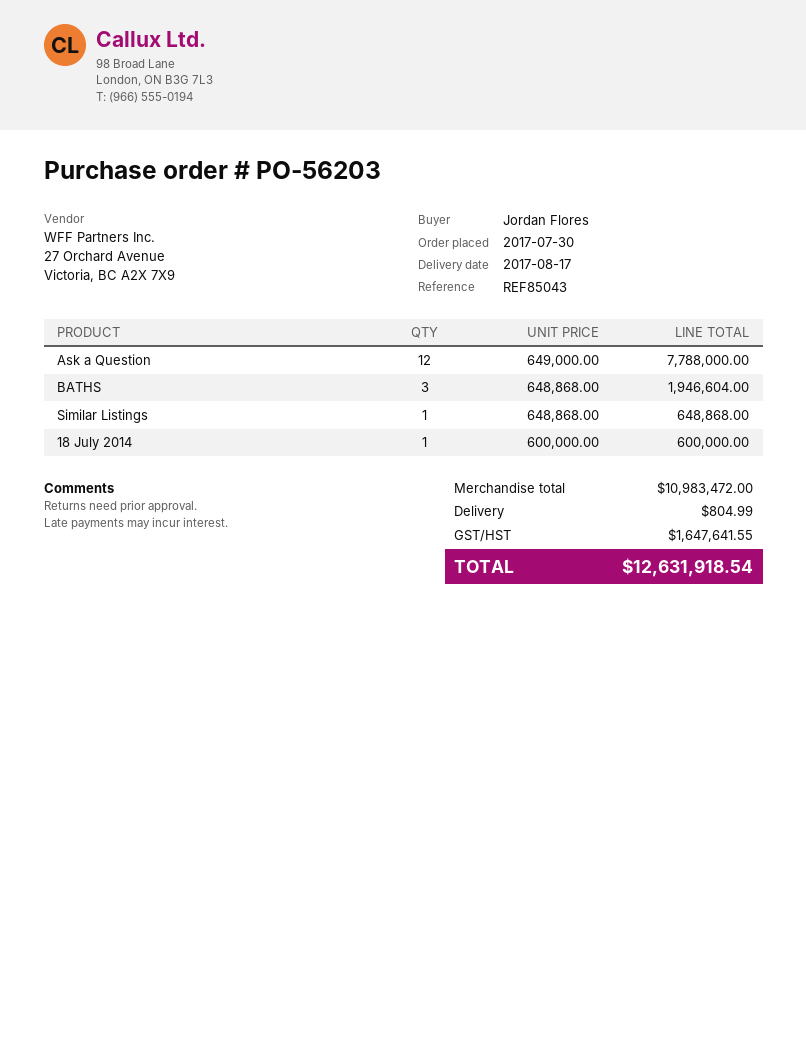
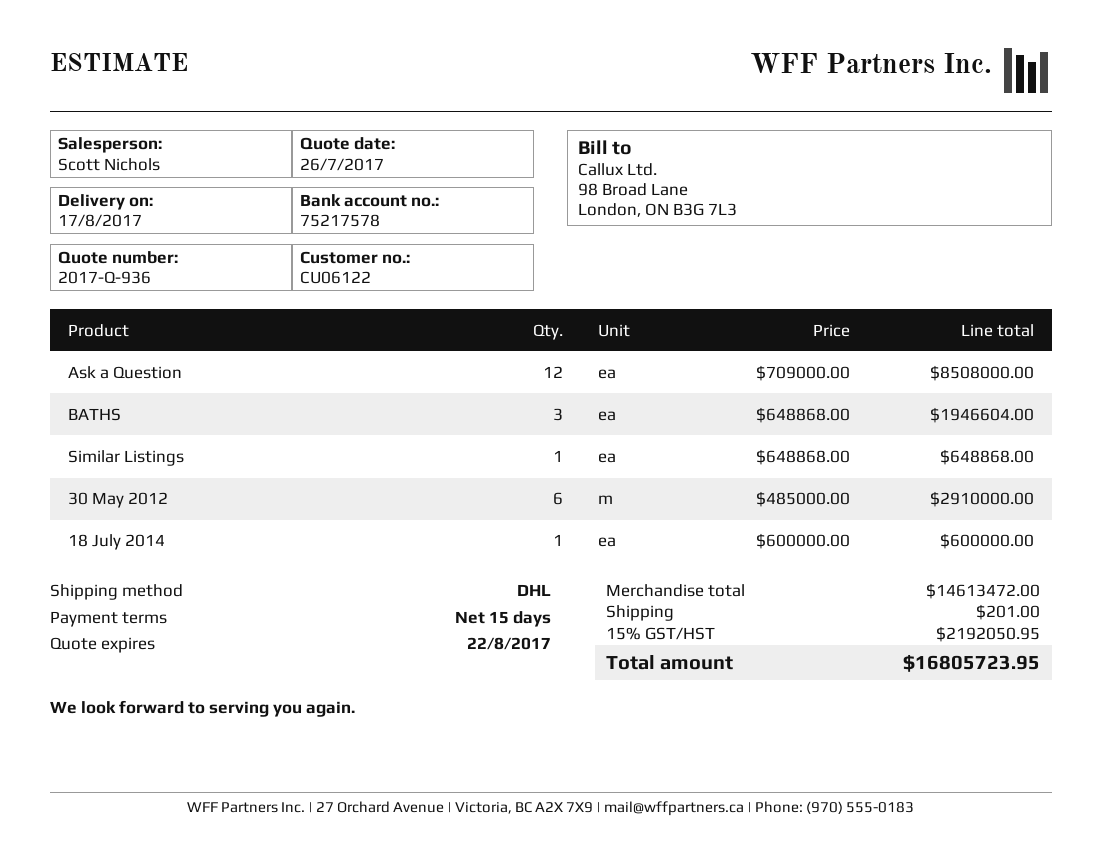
Ask a Question: 12 x 649000.00 = 7788000.00 -> 12 x 709000.00 = 8508000.00
30 May 2012: none -> 6 x 485000.00 = 2910000.00
subtotal: 10983472.00 -> 14613472.00
shipping: 804.99 -> 201.00
tax: 1647641.55 -> 2192050.95
total: 12631918.54 -> 16805723.95

